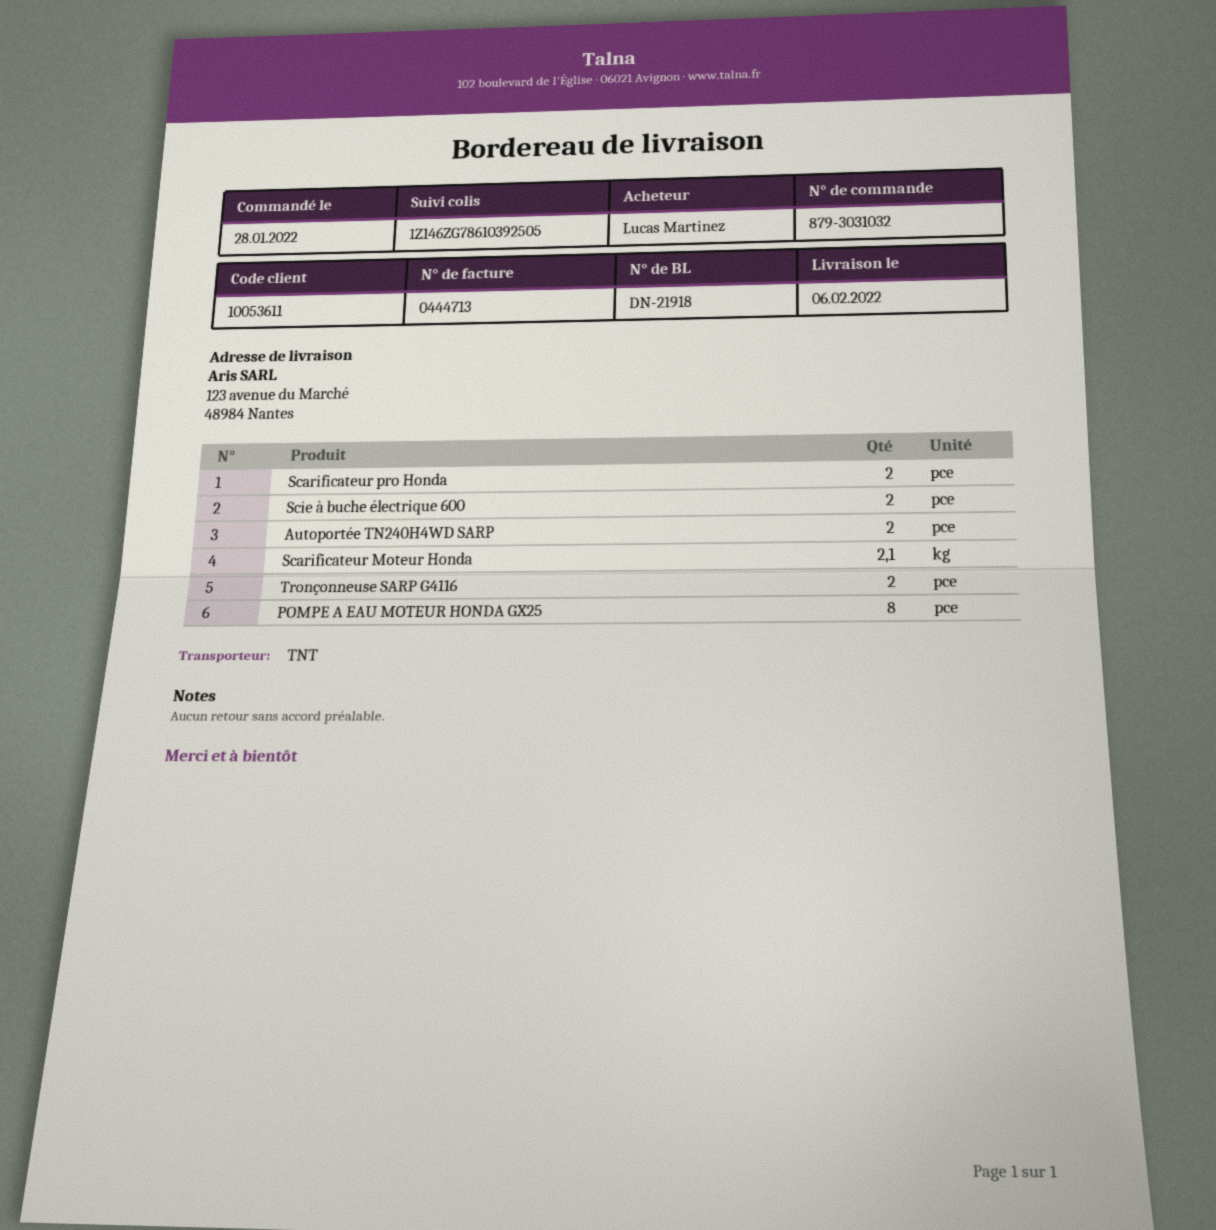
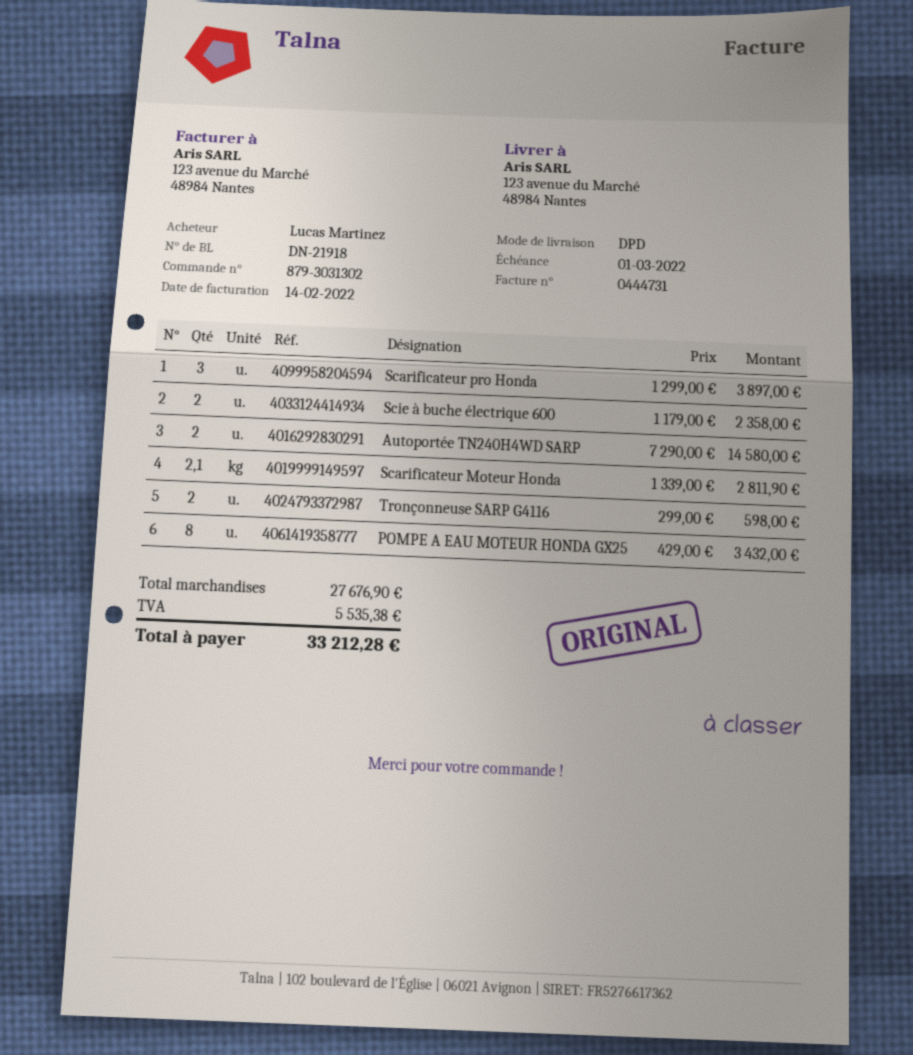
order number: 879-3031032 -> 879-3031302
invoice number: 0444713 -> 0444731
shipping method: TNT -> DPD
Scarificateur pro Honda: 2 -> 3

